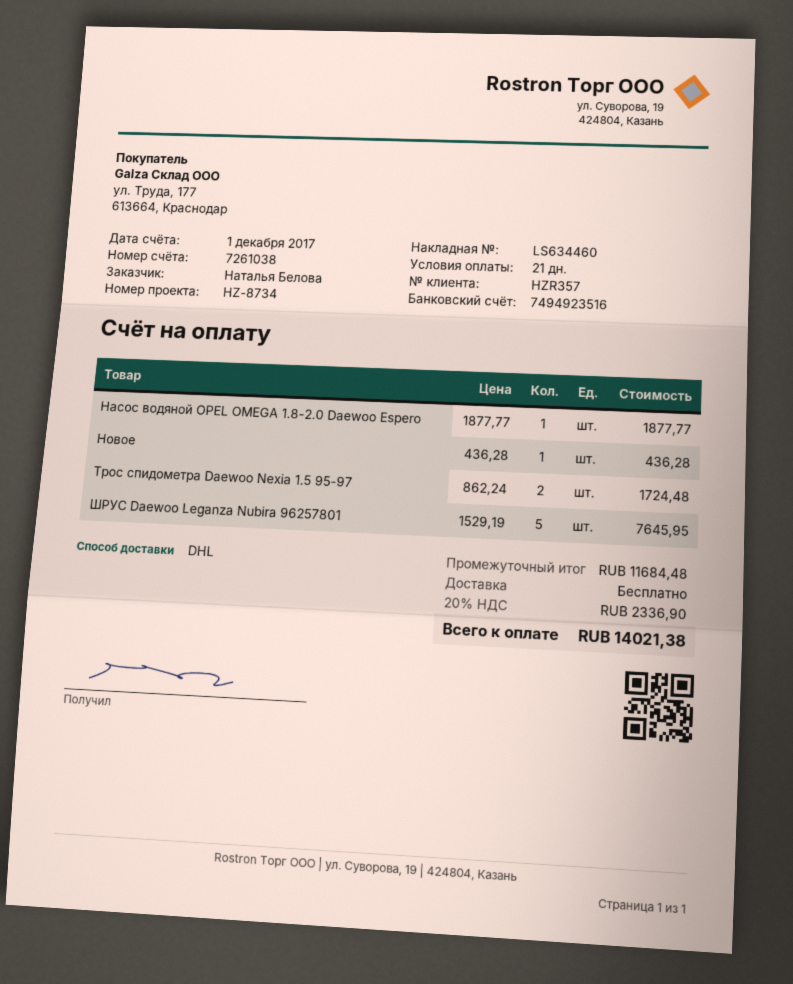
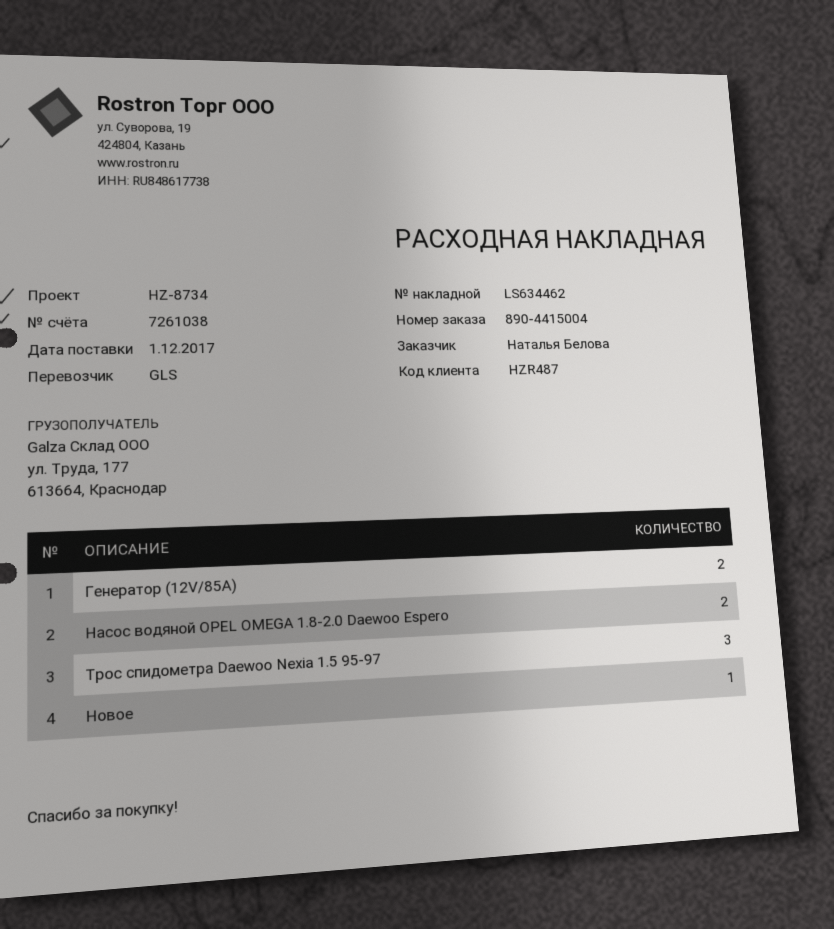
delivery note number: LS634460 -> LS634462
customer number: HZR357 -> HZR487
shipping method: DHL -> GLS
Насос водяной OPEL OMEGA 1.8-2.0 Daewoo Espero: 1 -> 2
Трос спидометра Daewoo Nexia 1.5 95-97: 2 -> 3
ШРУС Daewoo Leganza Nubira 96257801: 5 -> none
Генератор (12V/85A): none -> 2

